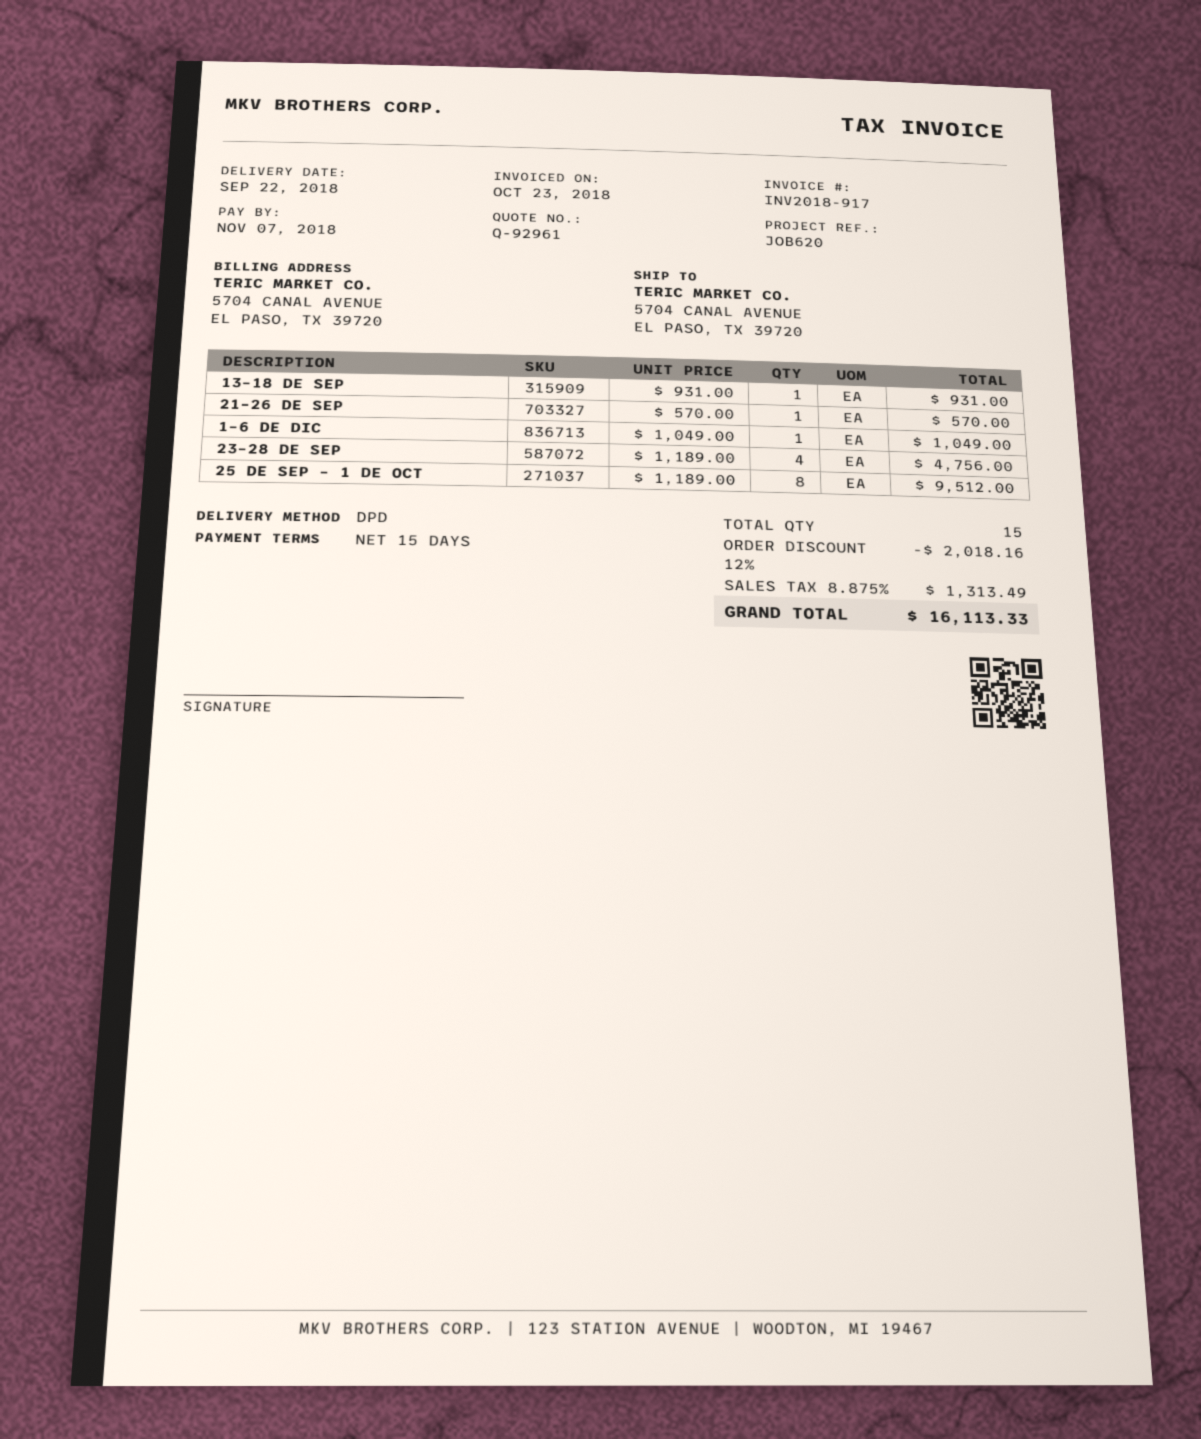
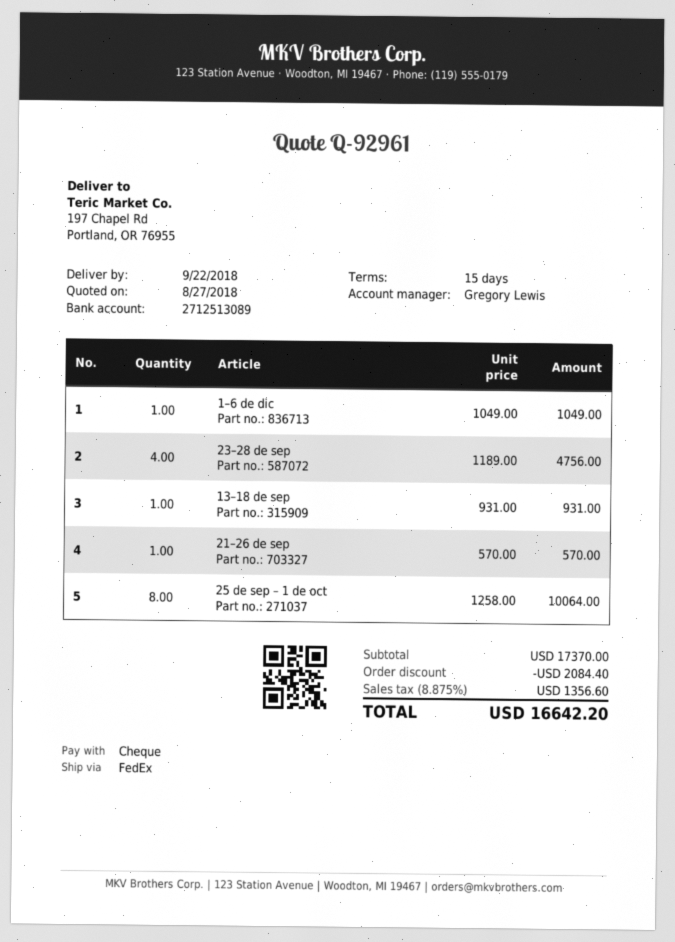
shipping method: DPD -> FedEx
ship to: 5704 CANAL AVENUE, EL PASO, TX 39720 -> 197 Chapel Rd, Portland, OR 76955
25 DE SEP – 1 DE OCT: 8 x 1189.00 = 9512.00 -> 8 x 1258.00 = 10064.00
discount: 2018.16 -> 2084.40
tax: 8.875% = 1313.49 -> 8.875% = 1356.60
total: 16113.33 -> 16642.20

